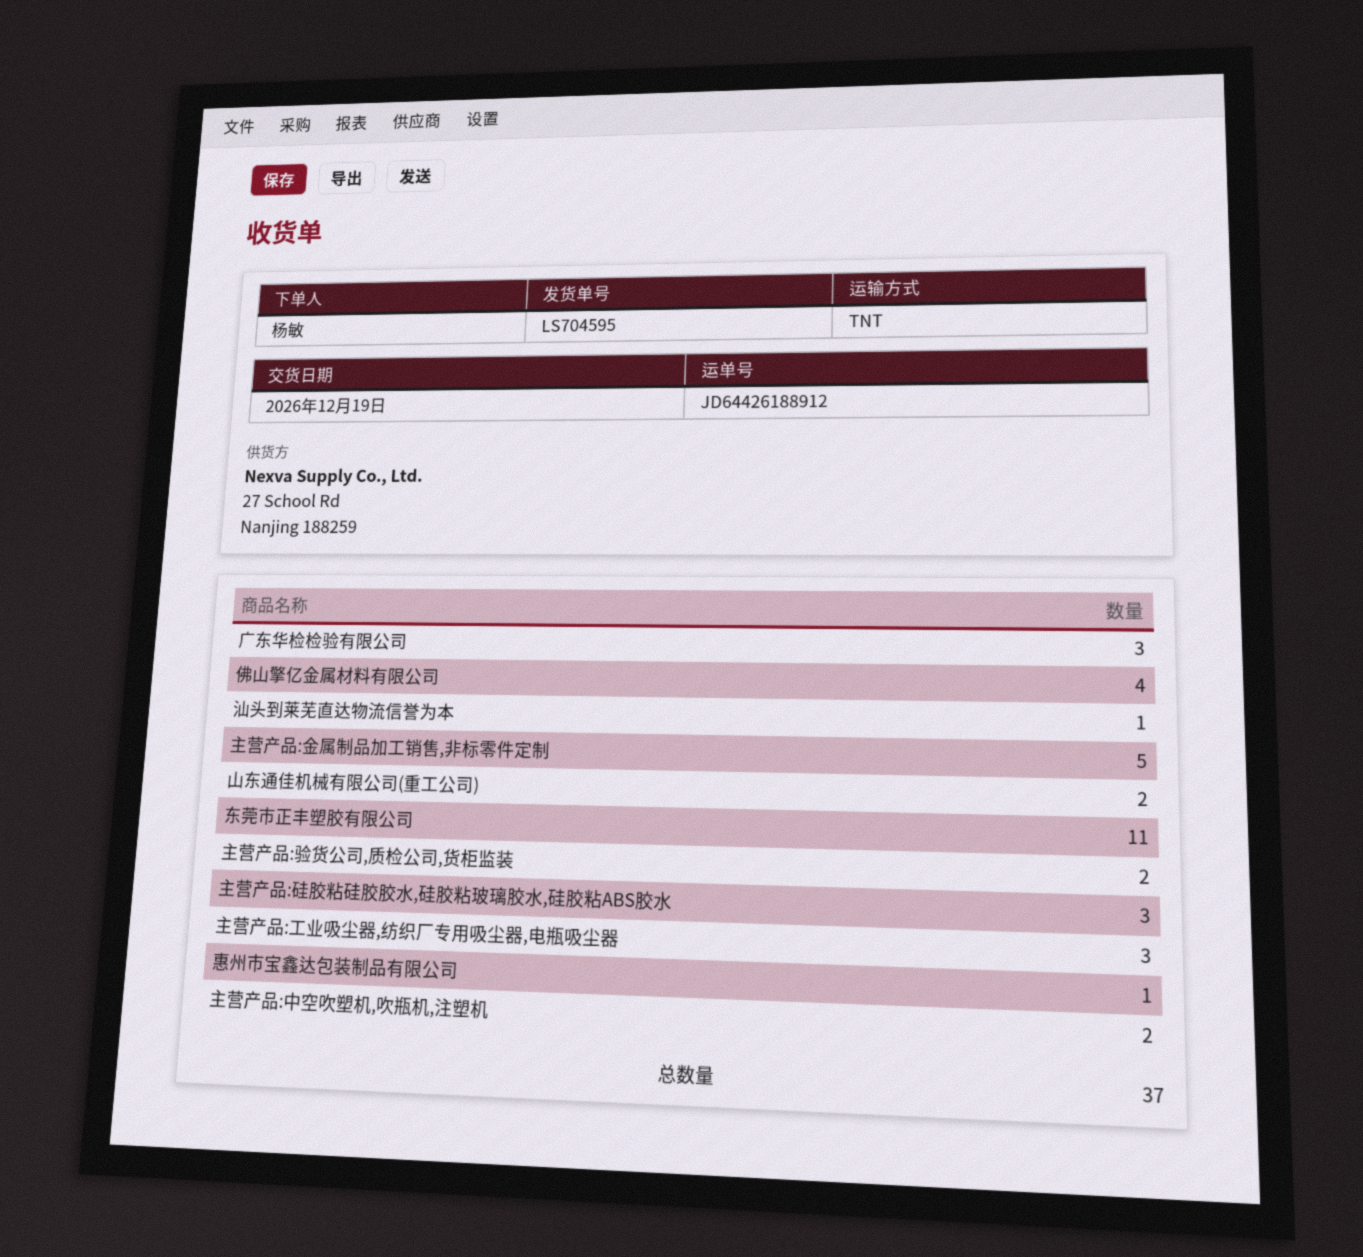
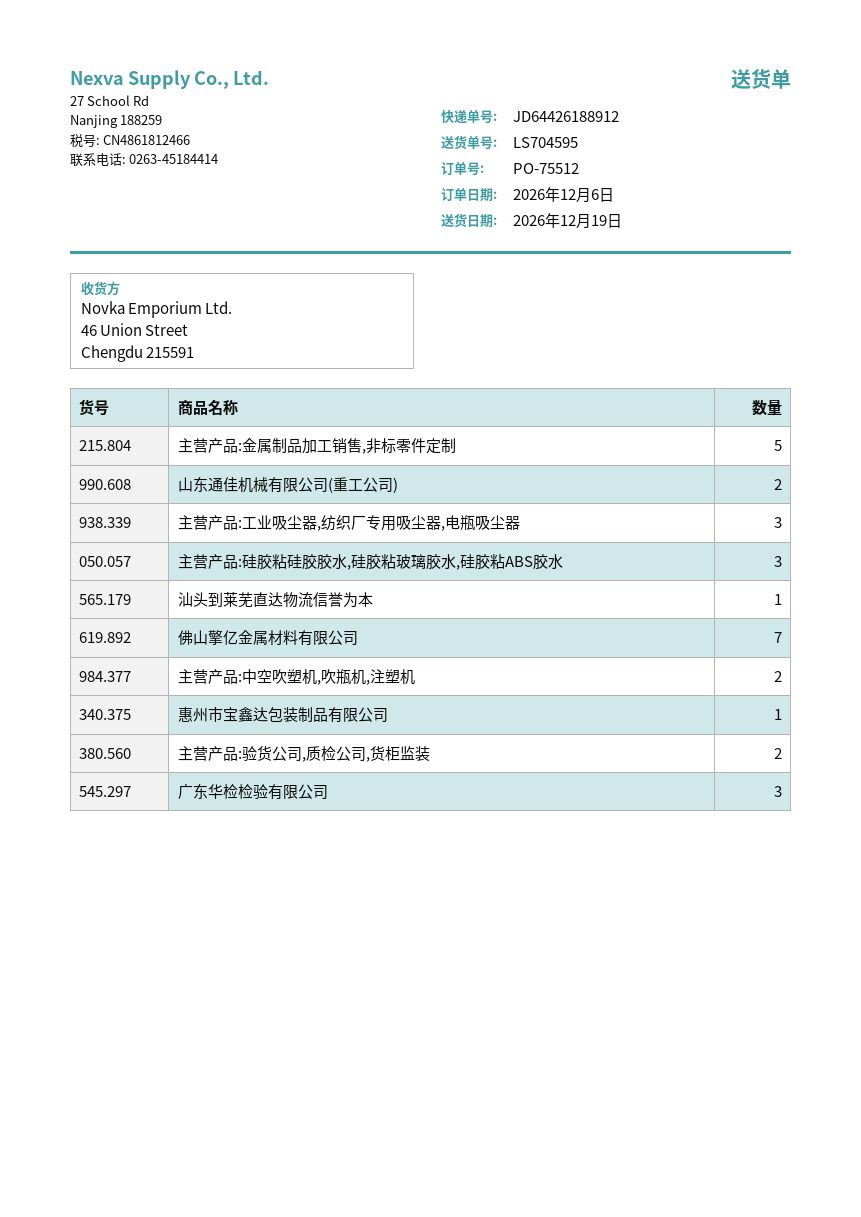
佛山擎亿金属材料有限公司: 4 -> 7
东莞市正丰塑胶有限公司: 11 -> none

